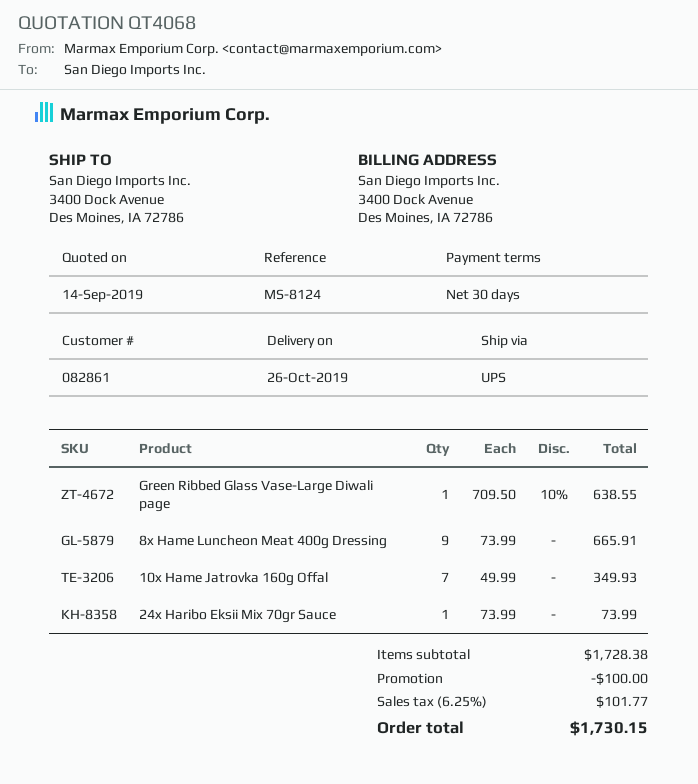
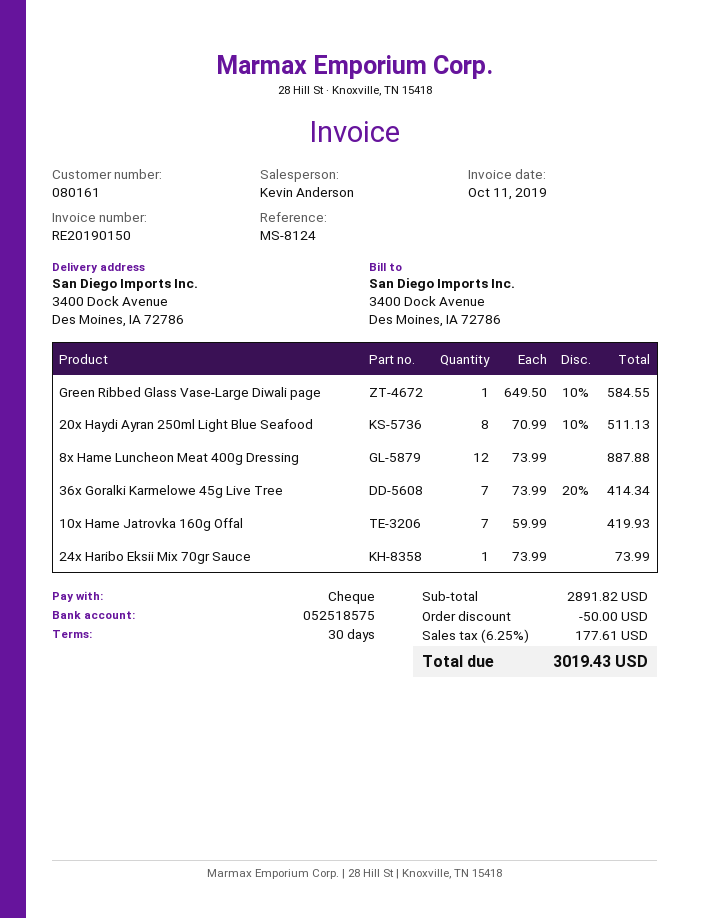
customer number: 082861 -> 080161
Green Ribbed Glass Vase-Large Diwali page: 1 x 709.50 - 10% = 638.55 -> 1 x 649.50 - 10% = 584.55
8x Hame Luncheon Meat 400g Dressing: 9 x 73.99 = 665.91 -> 12 x 73.99 = 887.88
10x Hame Jatrovka 160g Offal: 7 x 49.99 = 349.93 -> 7 x 59.99 = 419.93
20x Haydi Ayran 250ml Light Blue Seafood: none -> 8 x 70.99 - 10% = 511.13
36x Goralki Karmelowe 45g Live Tree: none -> 7 x 73.99 - 20% = 414.34
subtotal: 1728.38 -> 2891.82
discount: 100.00 -> 50.00
tax: 6.25% = 101.77 -> 6.25% = 177.61
total: 1730.15 -> 3019.43

